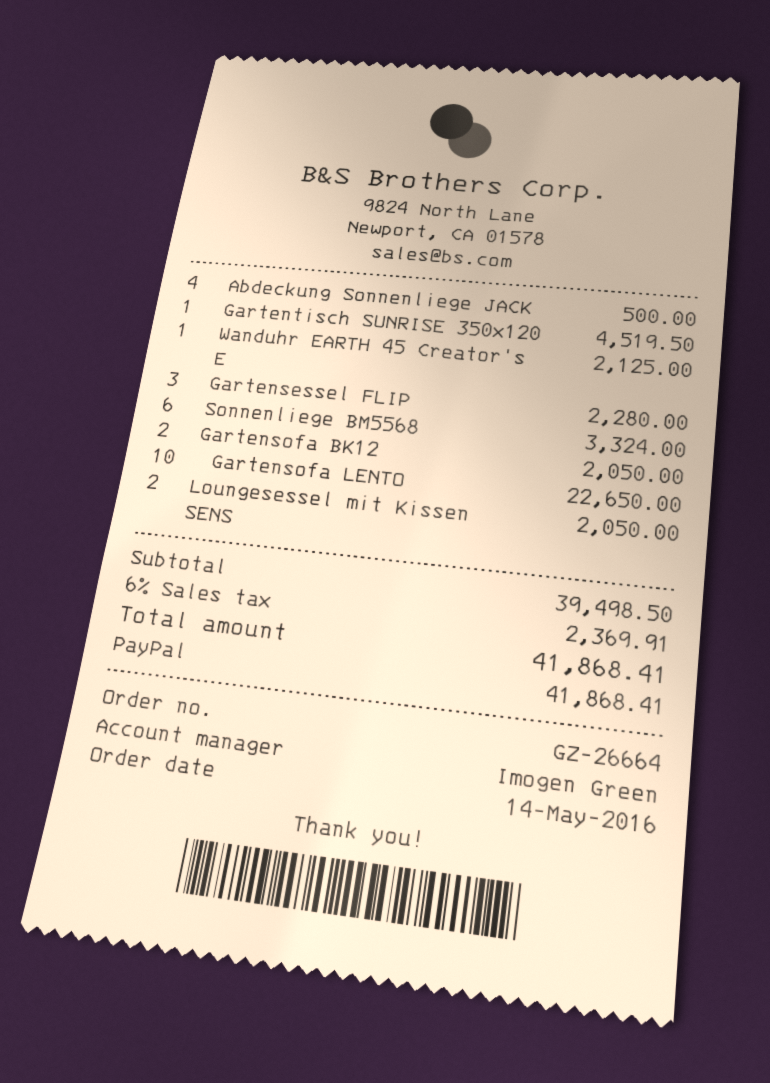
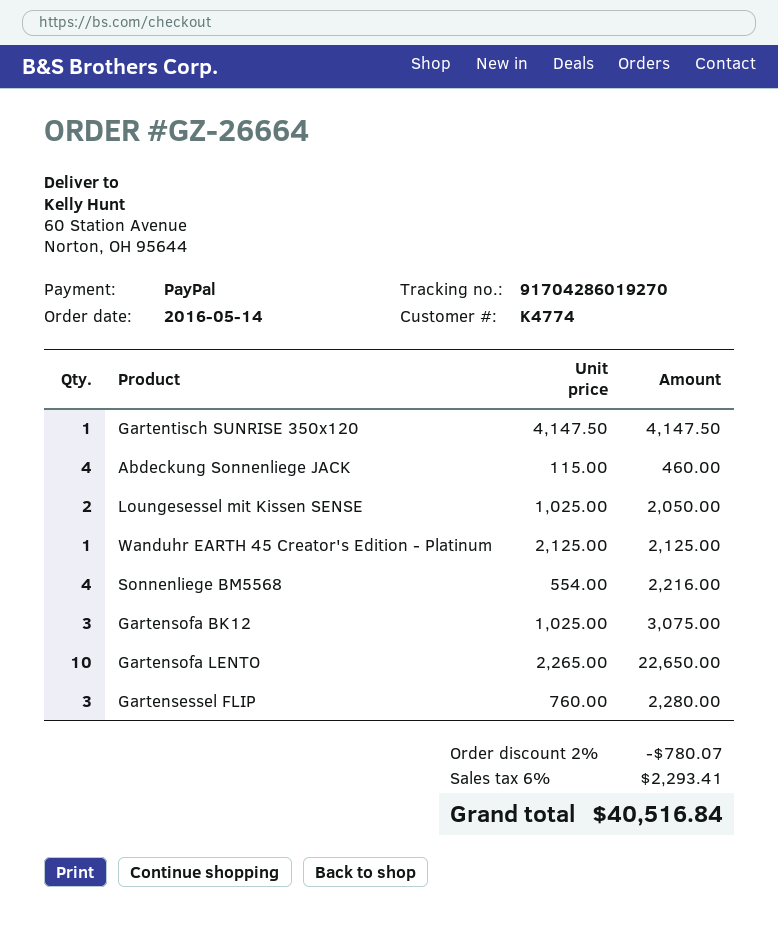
Abdeckung Sonnenliege JACK: 4 for 500.00 -> 4 for 460.00
Gartentisch SUNRISE 350x120: 1 for 4519.50 -> 1 for 4147.50
Sonnenliege BM5568: 6 for 3324.00 -> 4 for 2216.00
Gartensofa BK12: 2 for 2050.00 -> 3 for 3075.00
discount: none -> 2% = 780.07
tax: 6% = 2369.91 -> 6% = 2293.41
total: 41868.41 -> 40516.84

